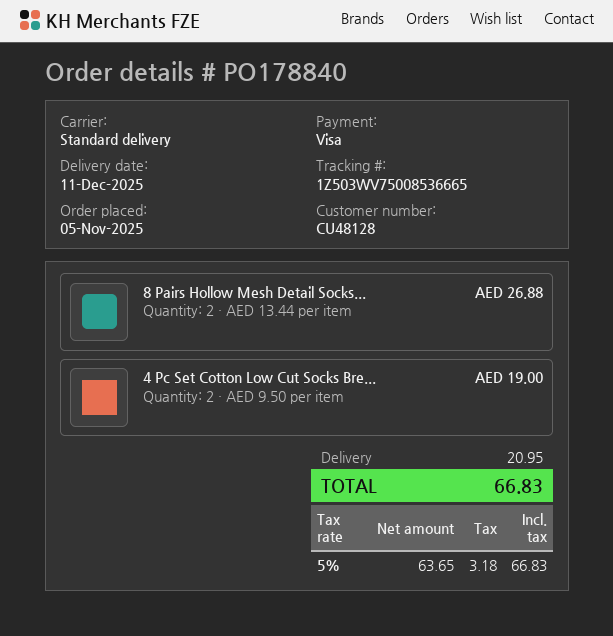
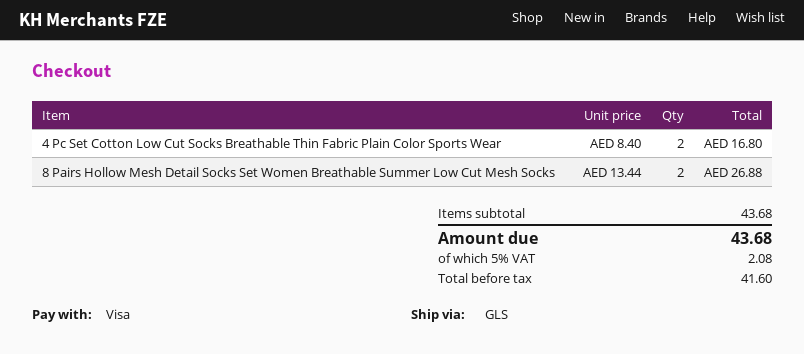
shipping method: standard -> GLS
4 Pc Set Cotton Low Cut Socks Bre...: 2 x 9.50 = 19.00 -> 2 x 8.40 = 16.80
shipping: 20.95 -> none
net: 63.65 -> 41.60
tax: 5% = 3.18 -> 5% = 2.08
total: 66.83 -> 43.68

